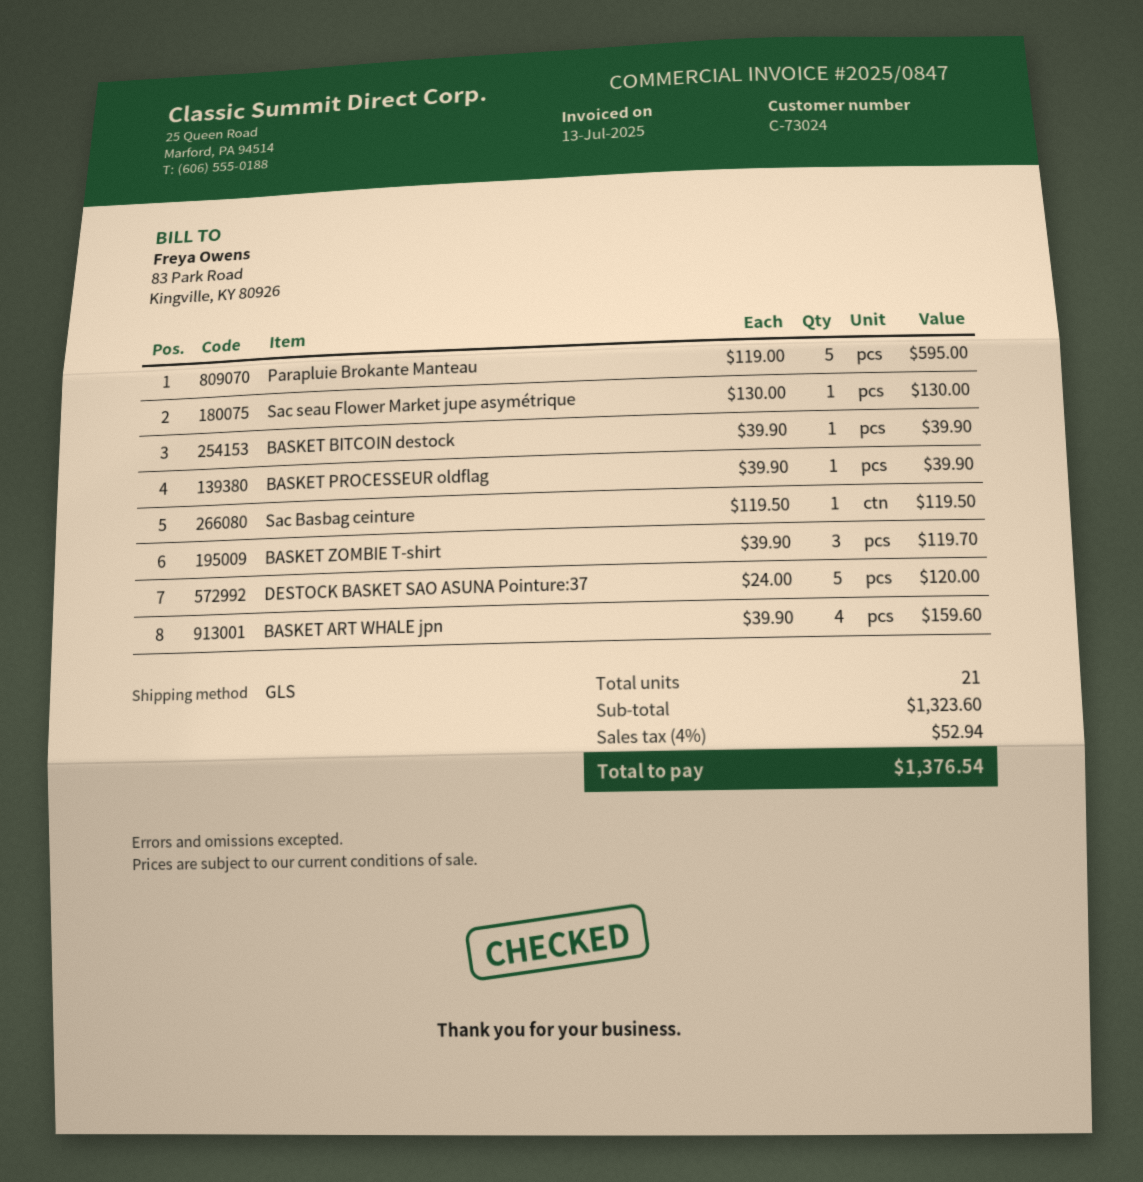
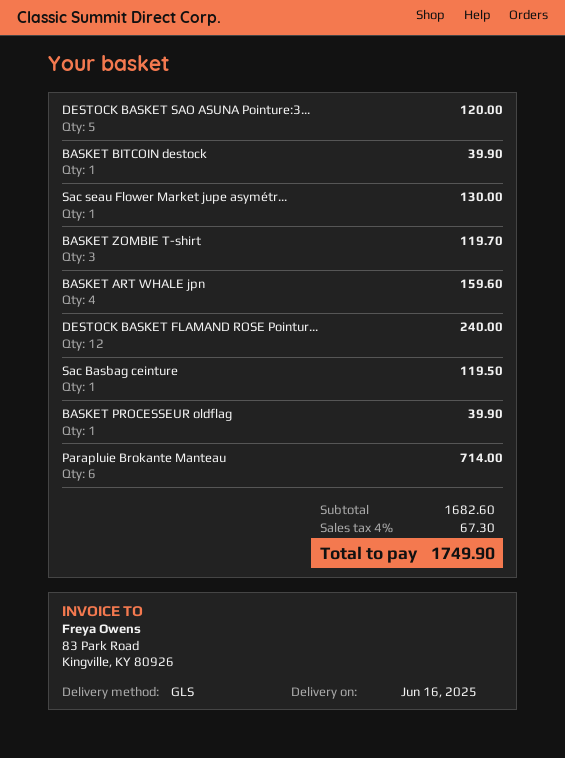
Parapluie Brokante Manteau: 5 for 595.00 -> 6 for 714.00
DESTOCK BASKET FLAMAND ROSE Pointur...: none -> 12 for 240.00
subtotal: 1323.60 -> 1682.60
tax: 4% = 52.94 -> 4% = 67.30
total: 1376.54 -> 1749.90

